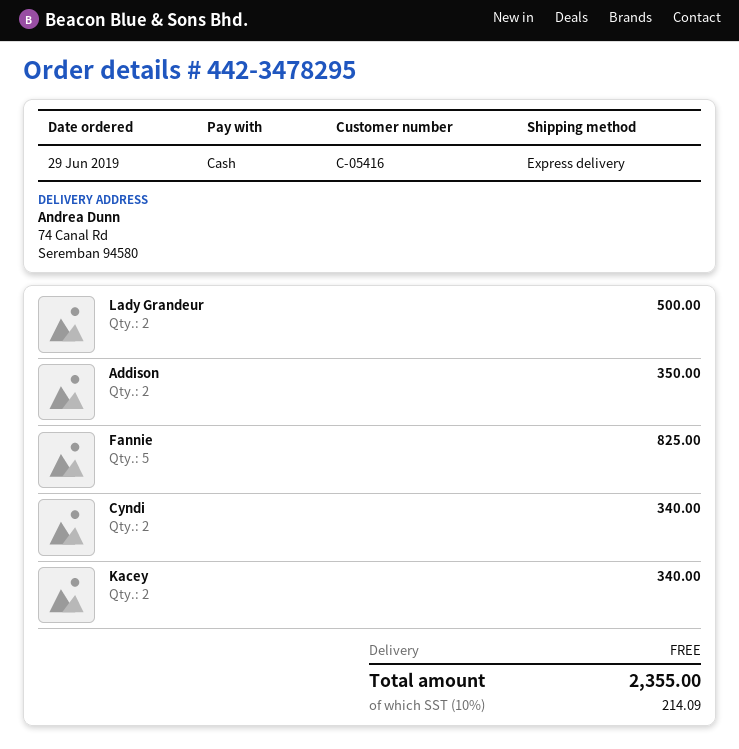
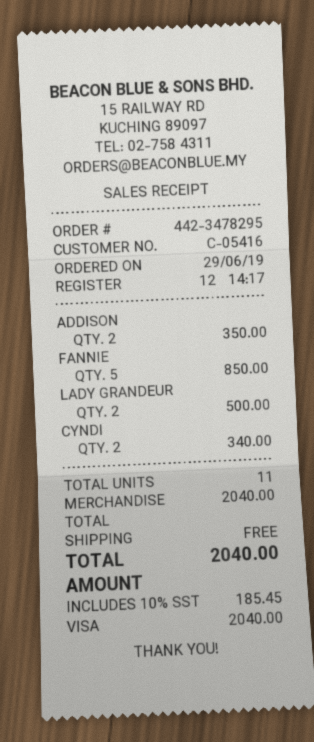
payment method: cash -> Visa
Fannie: 5 for 825.00 -> 5 for 850.00
Kacey: 2 for 340.00 -> none
tax: 10% = 214.09 -> 10% = 185.45
total: 2355.00 -> 2040.00

